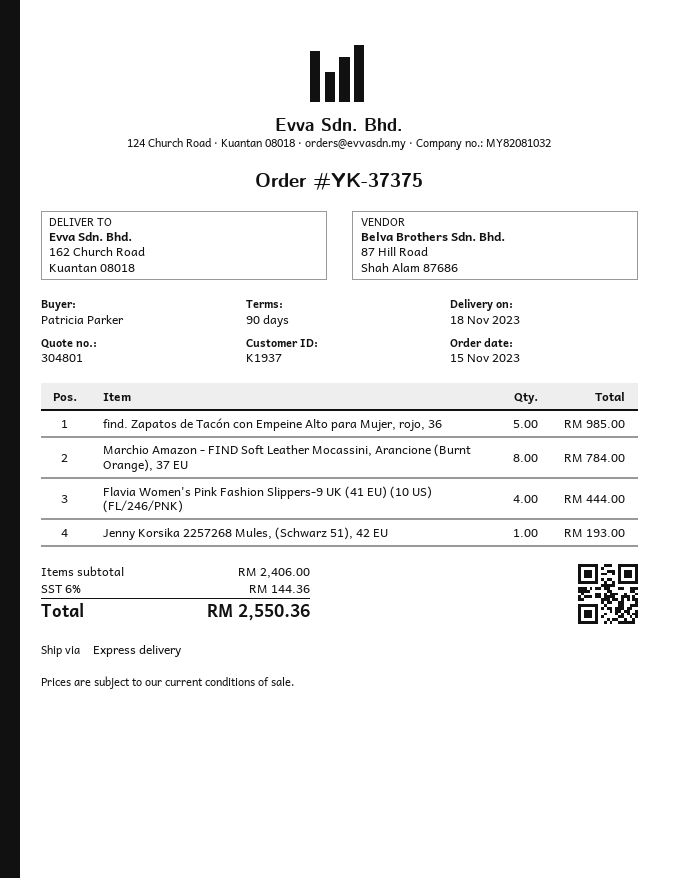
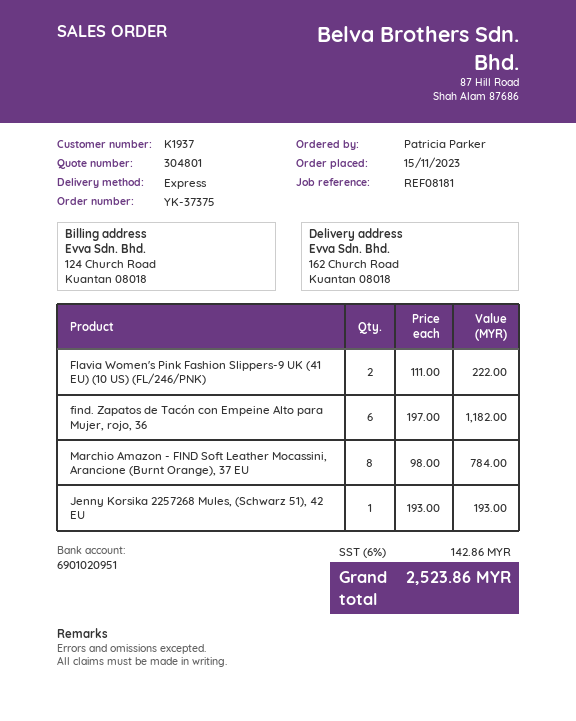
find. Zapatos de Tacón con Empeine Alto para Mujer, rojo, 36: 5 for 985.00 -> 6 for 1182.00
Flavia Women's Pink Fashion Slippers-9 UK (41 EU) (10 US) (FL/246/PNK): 4 for 444.00 -> 2 for 222.00
tax: 6% = 144.36 -> 6% = 142.86
total: 2550.36 -> 2523.86

